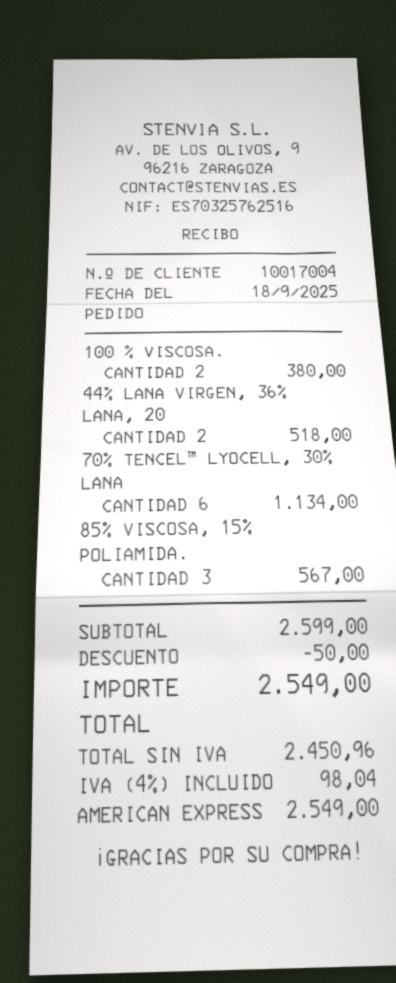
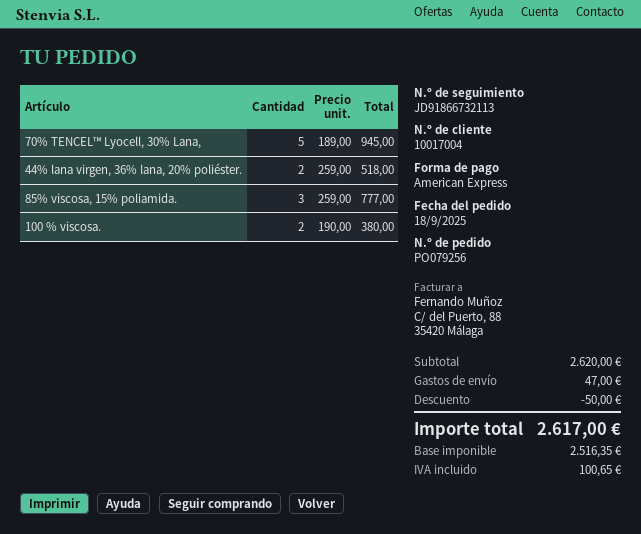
70% TENCEL™ LYOCELL, 30% LANA: 6 for 1134.00 -> 5 for 945.00
85% VISCOSA, 15% POLIAMIDA.: 3 for 567.00 -> 3 for 777.00
subtotal: 2599.00 -> 2620.00
shipping: none -> 47.00
net: 2450.96 -> 2516.35
tax: 98.04 -> 100.65
total: 2549.00 -> 2617.00

